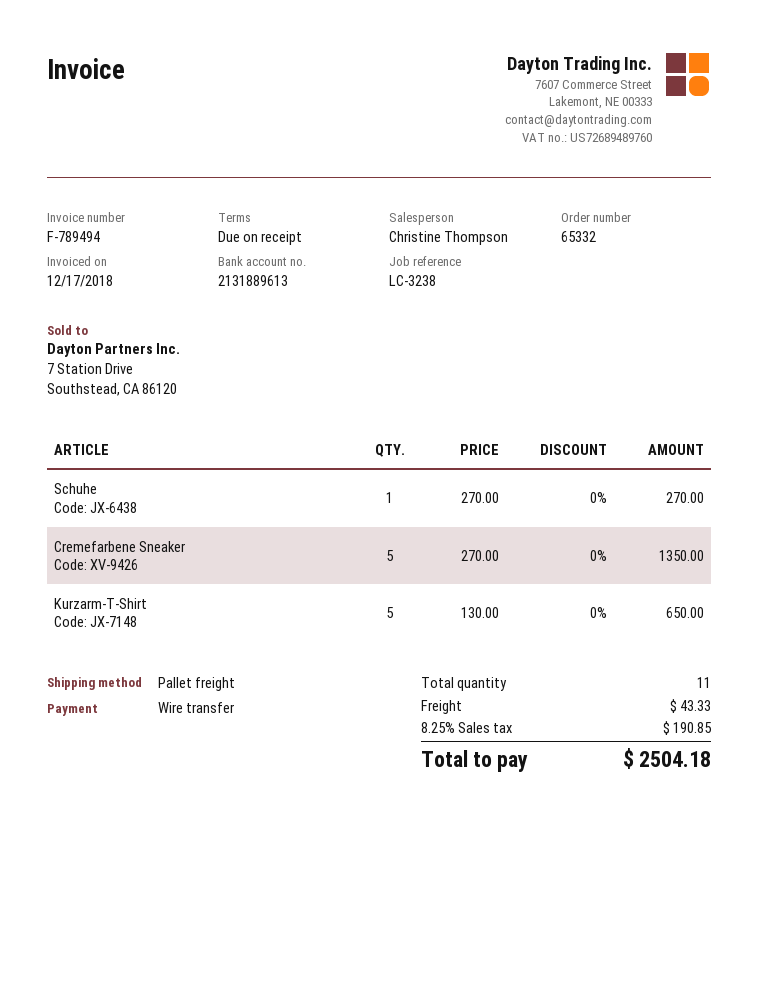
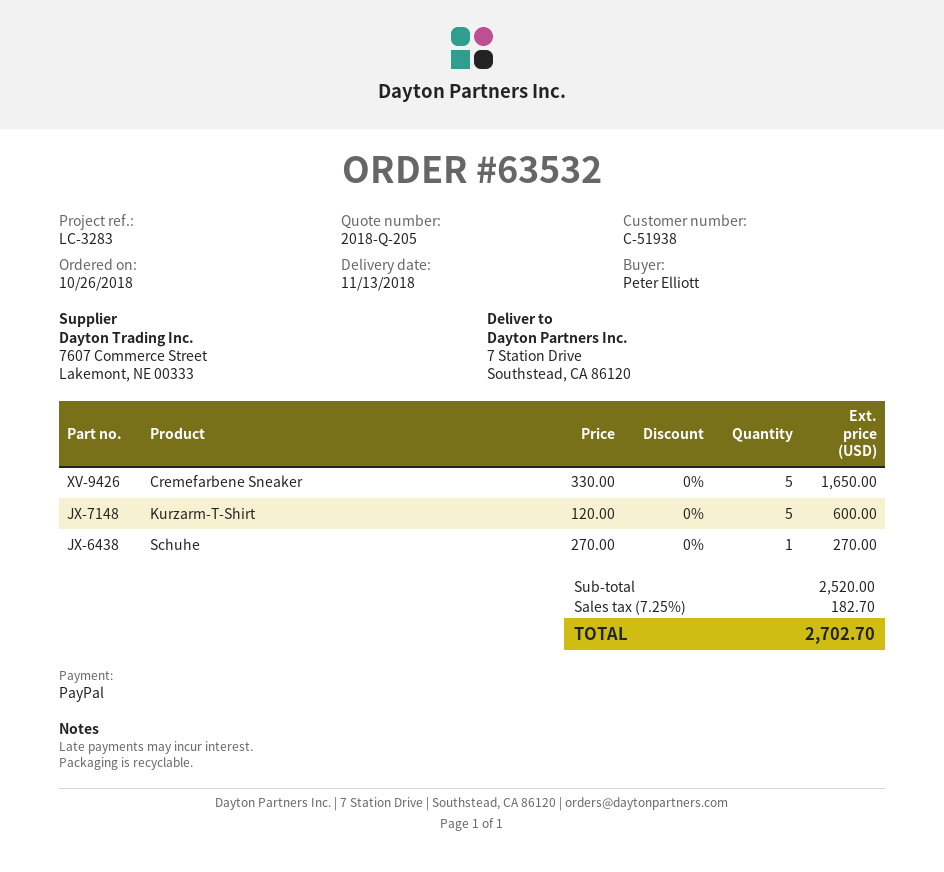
order number: 65332 -> 63532
reference: LC-3238 -> LC-3283
payment method: bank transfer -> PayPal
Cremefarbene Sneaker: 5 x 270.00 = 1350.00 -> 5 x 330.00 = 1650.00
Kurzarm-T-Shirt: 5 x 130.00 = 650.00 -> 5 x 120.00 = 600.00
shipping: 43.33 -> none
tax: 8.25% = 190.85 -> 7.25% = 182.70
total: 2504.18 -> 2702.70

